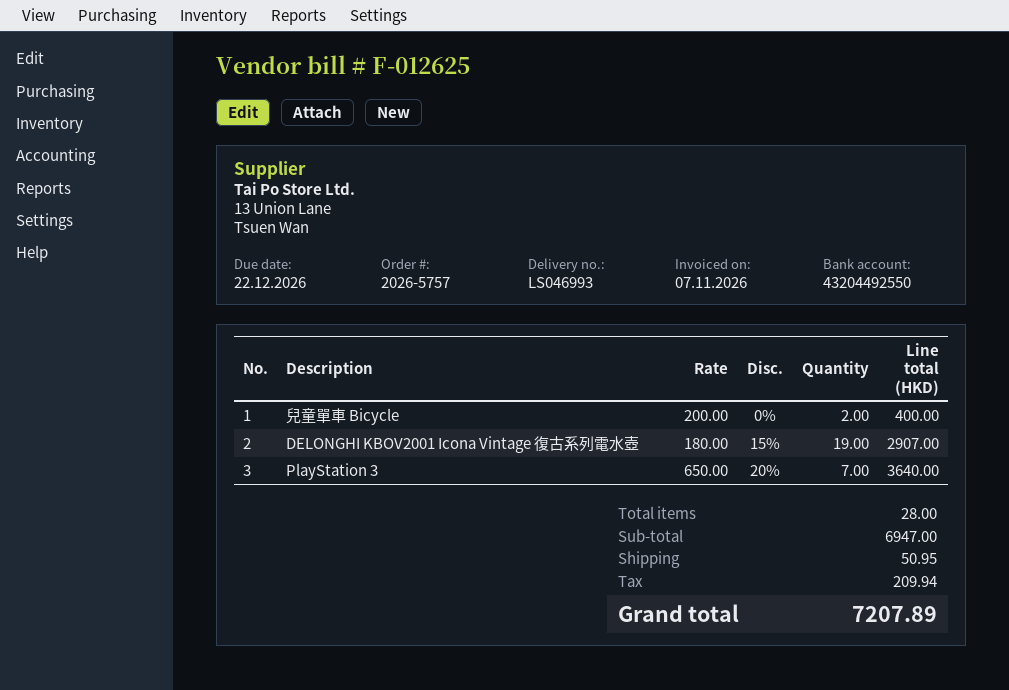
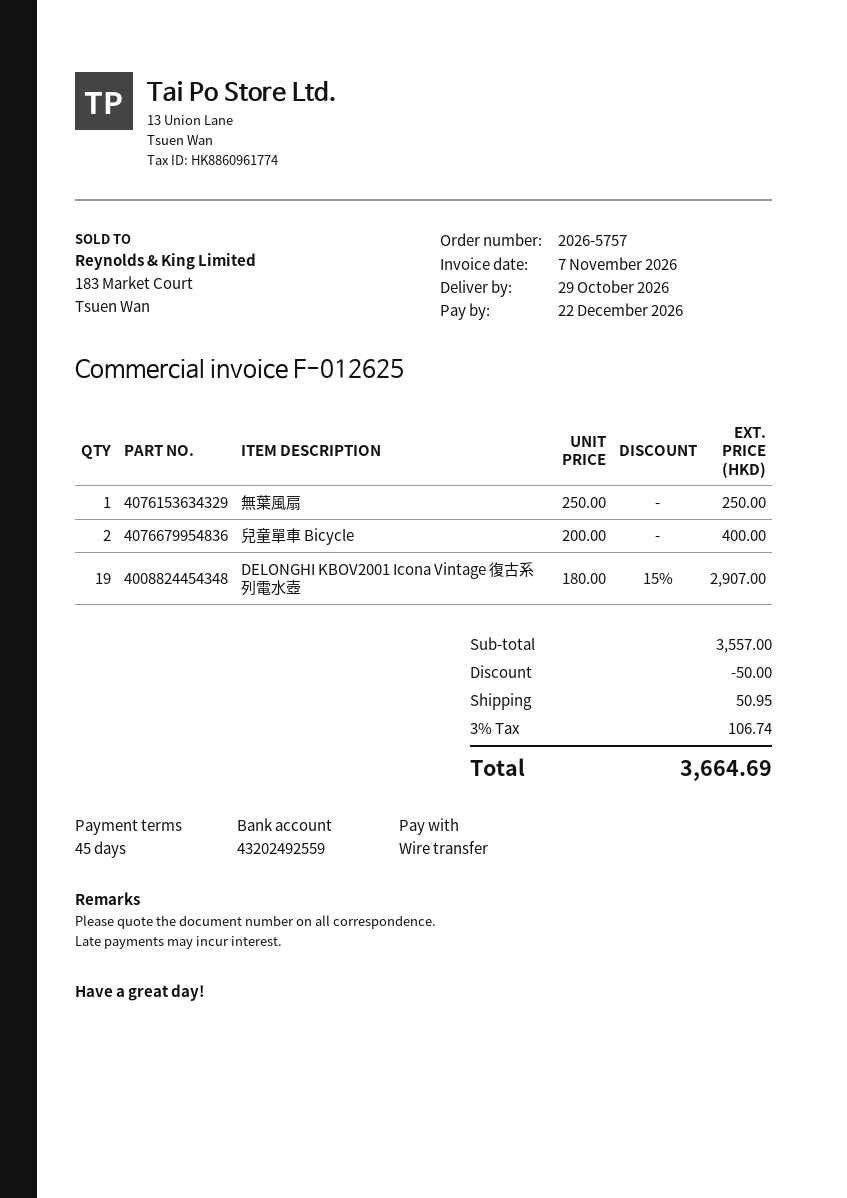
bank account: 43204492550 -> 43202492559
PlayStation 3: 7 x 650.00 - 20% = 3640.00 -> none
無葉風扇: none -> 1 x 250.00 = 250.00
subtotal: 6947.00 -> 3557.00
discount: none -> 50.00
tax: 209.94 -> 106.74
total: 7207.89 -> 3664.69

